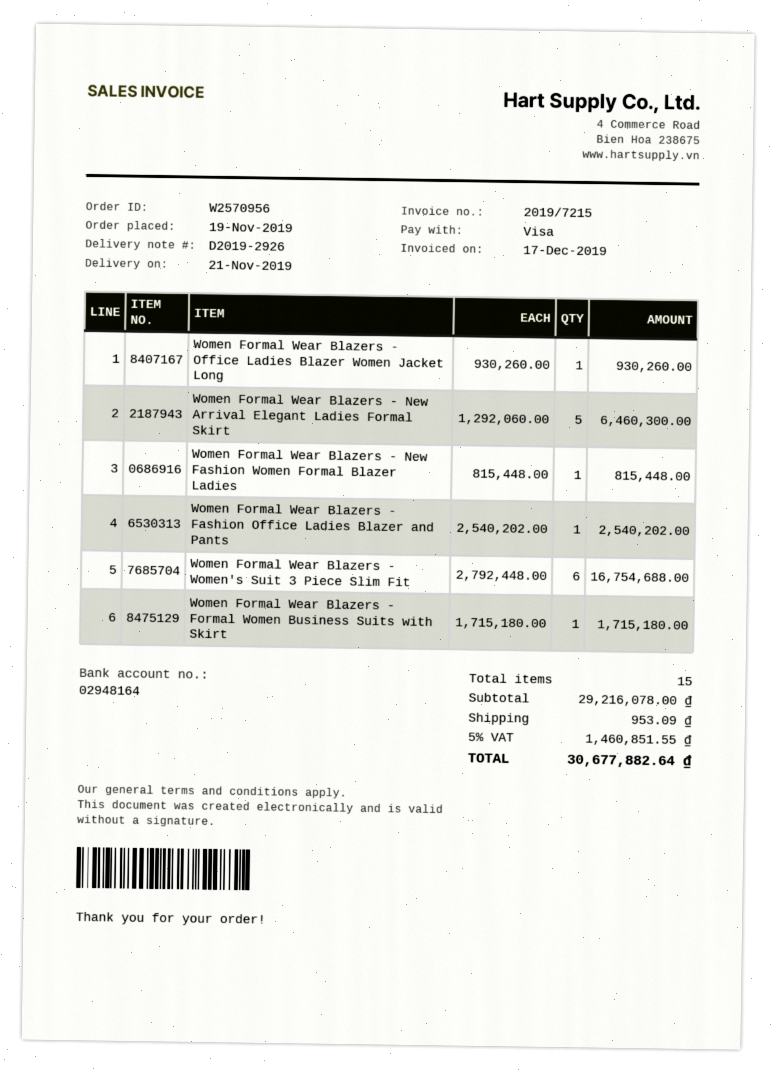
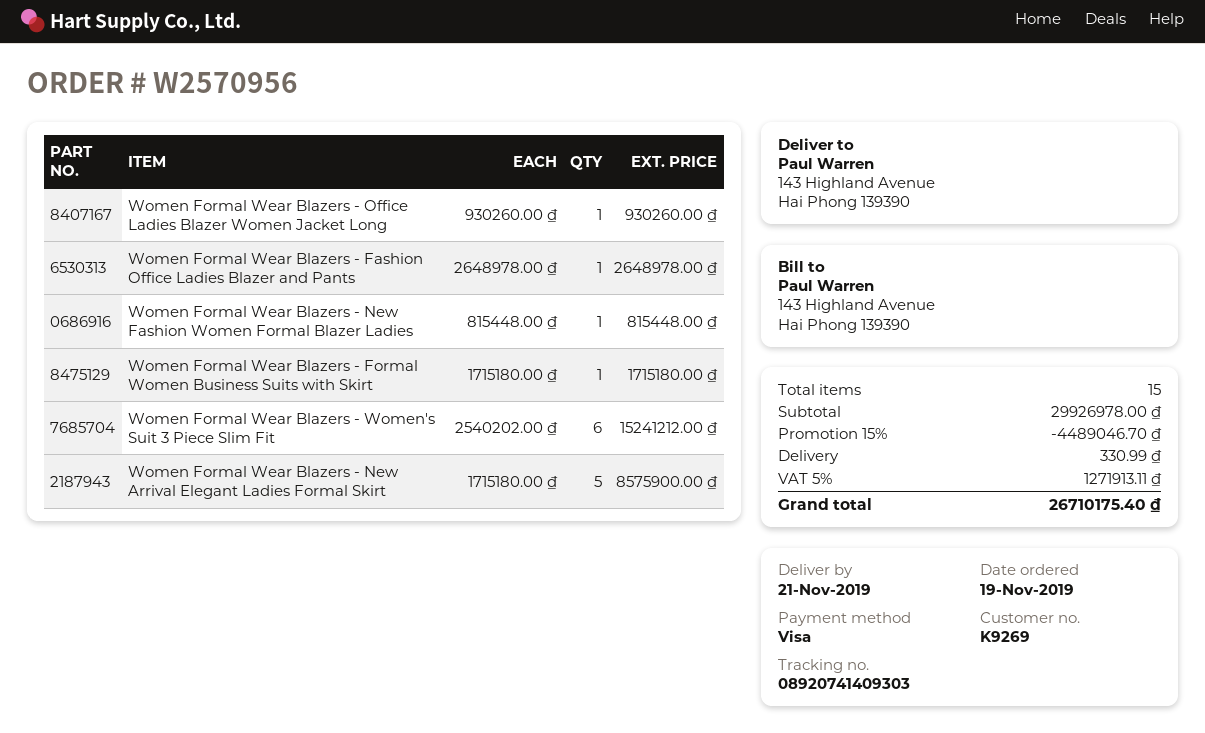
Women Formal Wear Blazers - New Arrival Elegant Ladies Formal Skirt: 5 x 1292060.00 = 6460300.00 -> 5 x 1715180.00 = 8575900.00
Women Formal Wear Blazers - Fashion Office Ladies Blazer and Pants: 1 x 2540202.00 = 2540202.00 -> 1 x 2648978.00 = 2648978.00
Women Formal Wear Blazers - Women's Suit 3 Piece Slim Fit: 6 x 2792448.00 = 16754688.00 -> 6 x 2540202.00 = 15241212.00
subtotal: 29216078.00 -> 29926978.00
discount: none -> 15% = 4489046.70
shipping: 953.09 -> 330.99
tax: 5% = 1460851.55 -> 5% = 1271913.11
total: 30677882.64 -> 26710175.40

